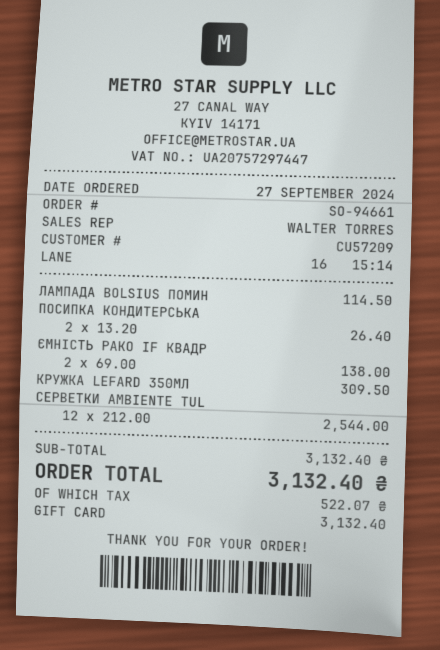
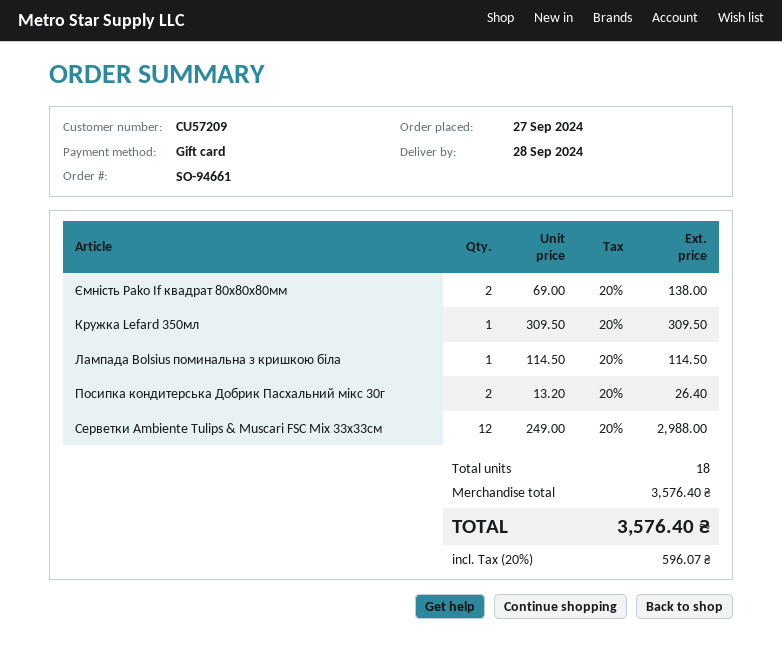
СЕРВЕТКИ AMBIENTE TUL: 12 x 212.00 = 2544.00 -> 12 x 249.00 = 2988.00
subtotal: 3132.40 -> 3576.40
tax: 522.07 -> 596.07
total: 3132.40 -> 3576.40

